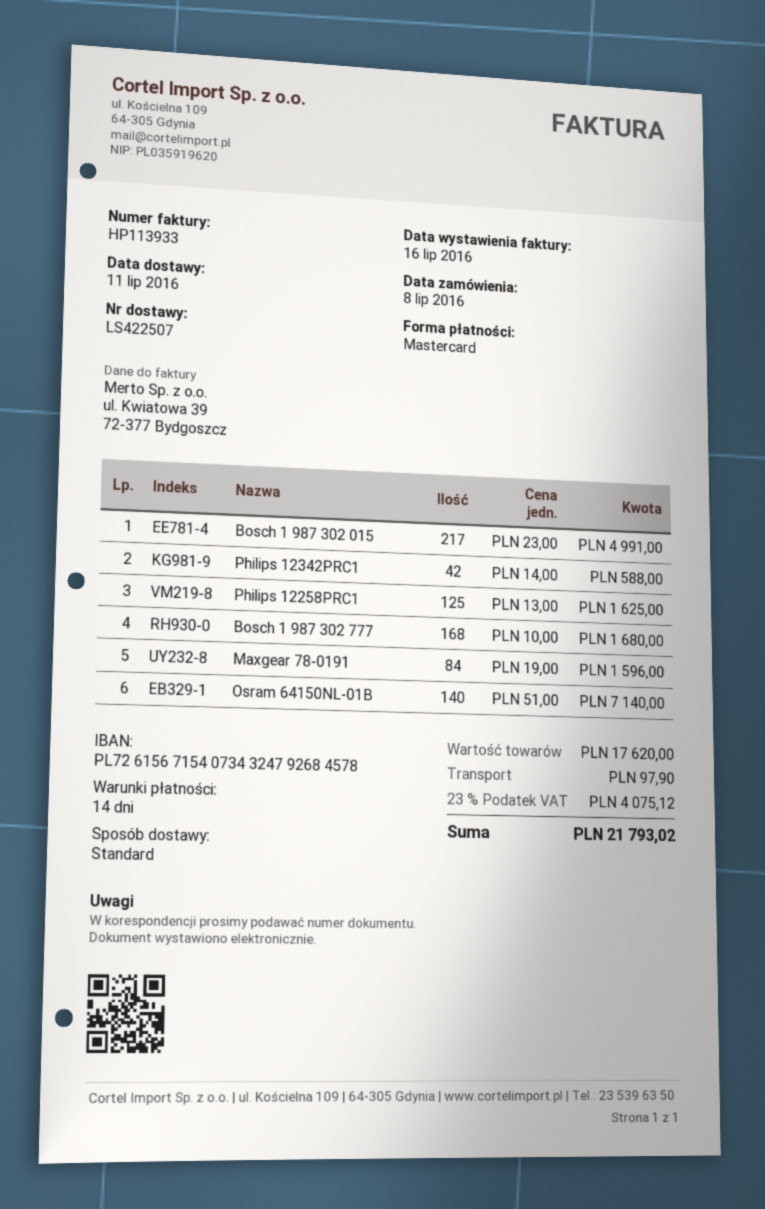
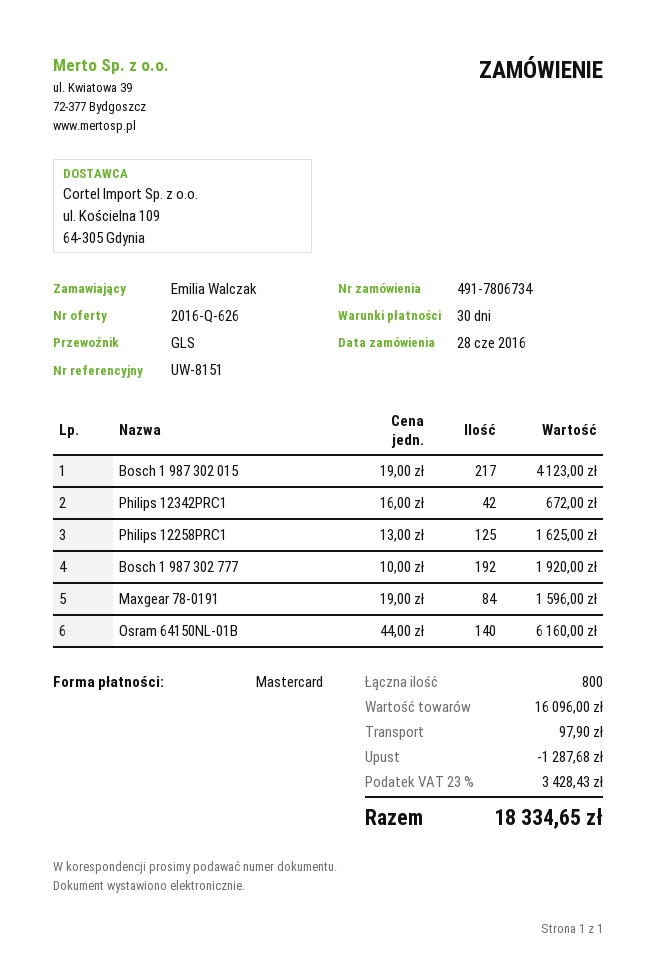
order date: 2016-07-08 -> 2016-06-28
payment terms: 14 days -> 30 days
shipping method: standard -> GLS
Bosch 1 987 302 015: 217 x 23.00 = 4991.00 -> 217 x 19.00 = 4123.00
Philips 12342PRC1: 42 x 14.00 = 588.00 -> 42 x 16.00 = 672.00
Bosch 1 987 302 777: 168 x 10.00 = 1680.00 -> 192 x 10.00 = 1920.00
Osram 64150NL-01B: 140 x 51.00 = 7140.00 -> 140 x 44.00 = 6160.00
subtotal: 17620.00 -> 16096.00
discount: none -> 1287.68
tax: 23% = 4075.12 -> 23% = 3428.43
total: 21793.02 -> 18334.65

